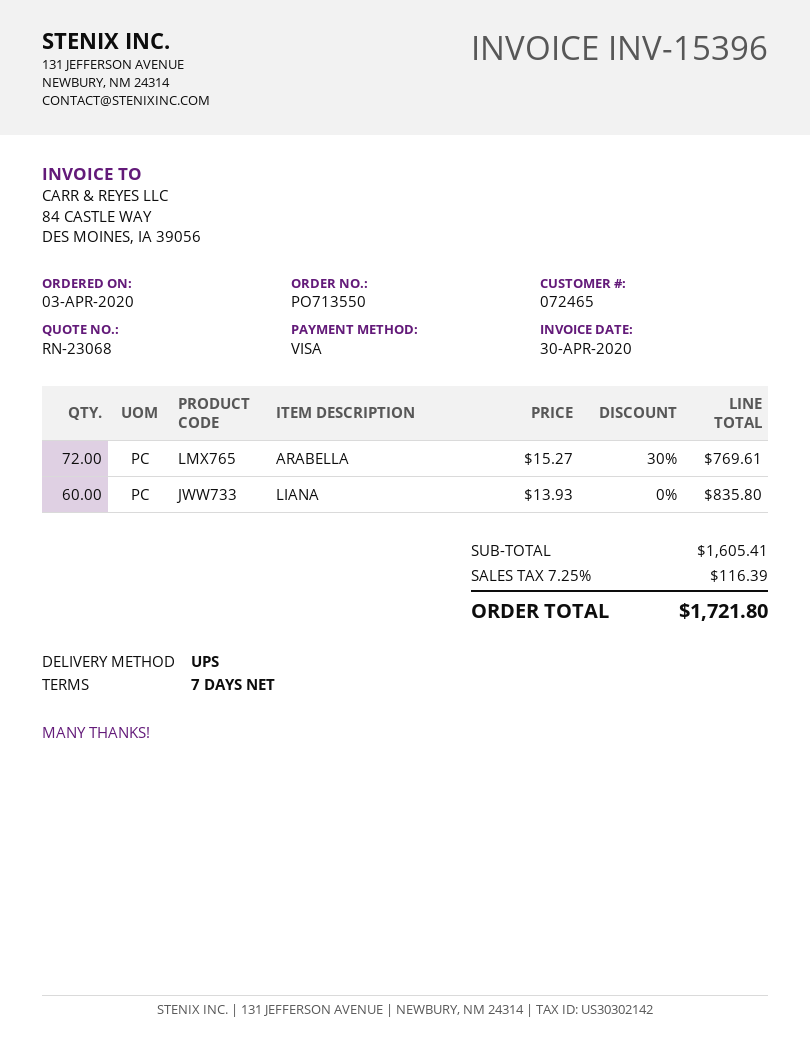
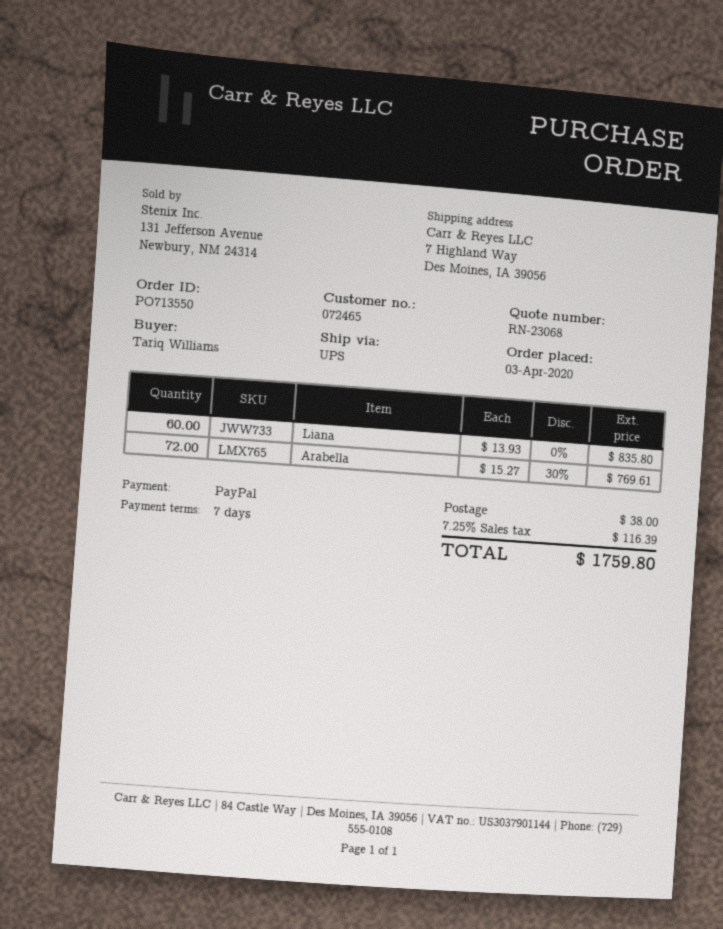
payment method: Visa -> PayPal
shipping: none -> 38.00
total: 1721.80 -> 1759.80

